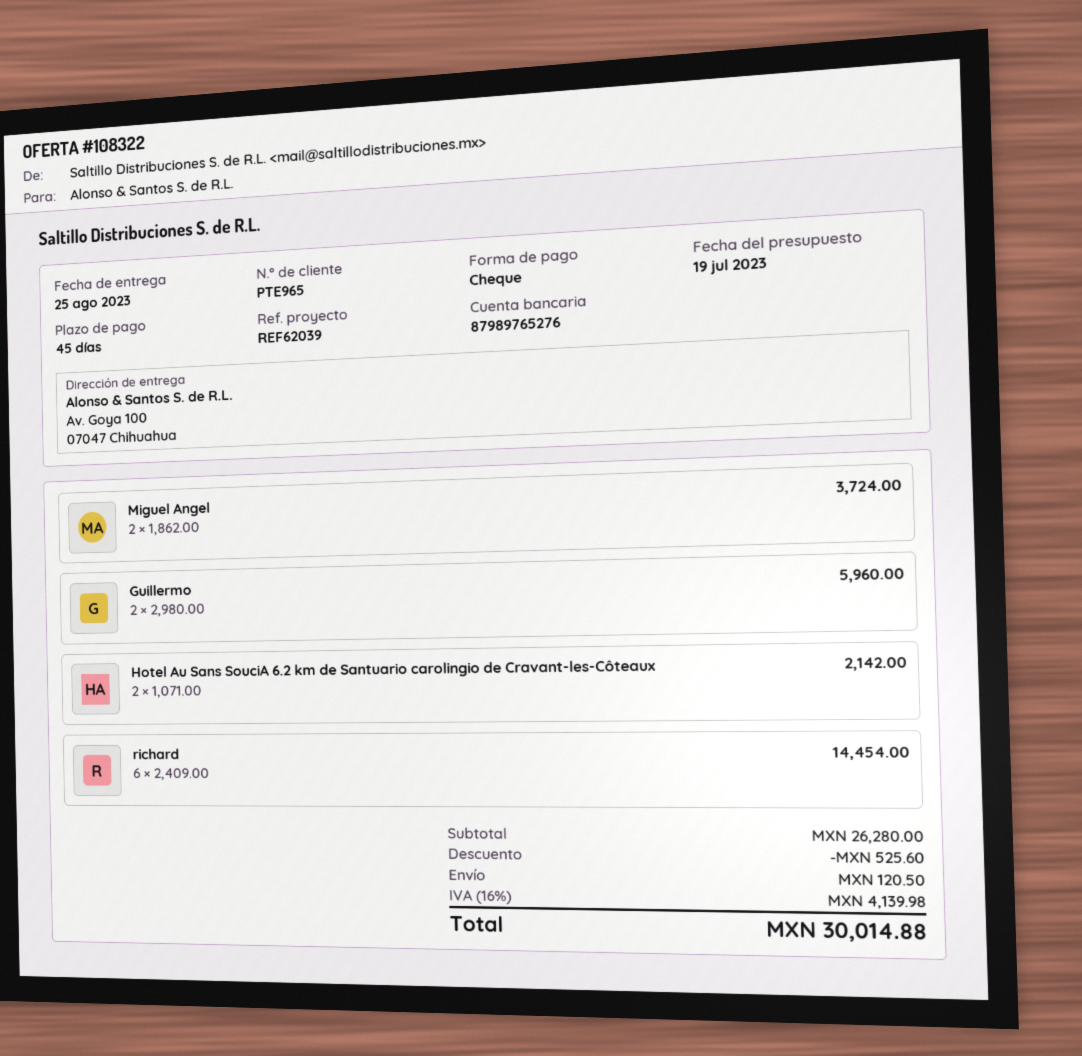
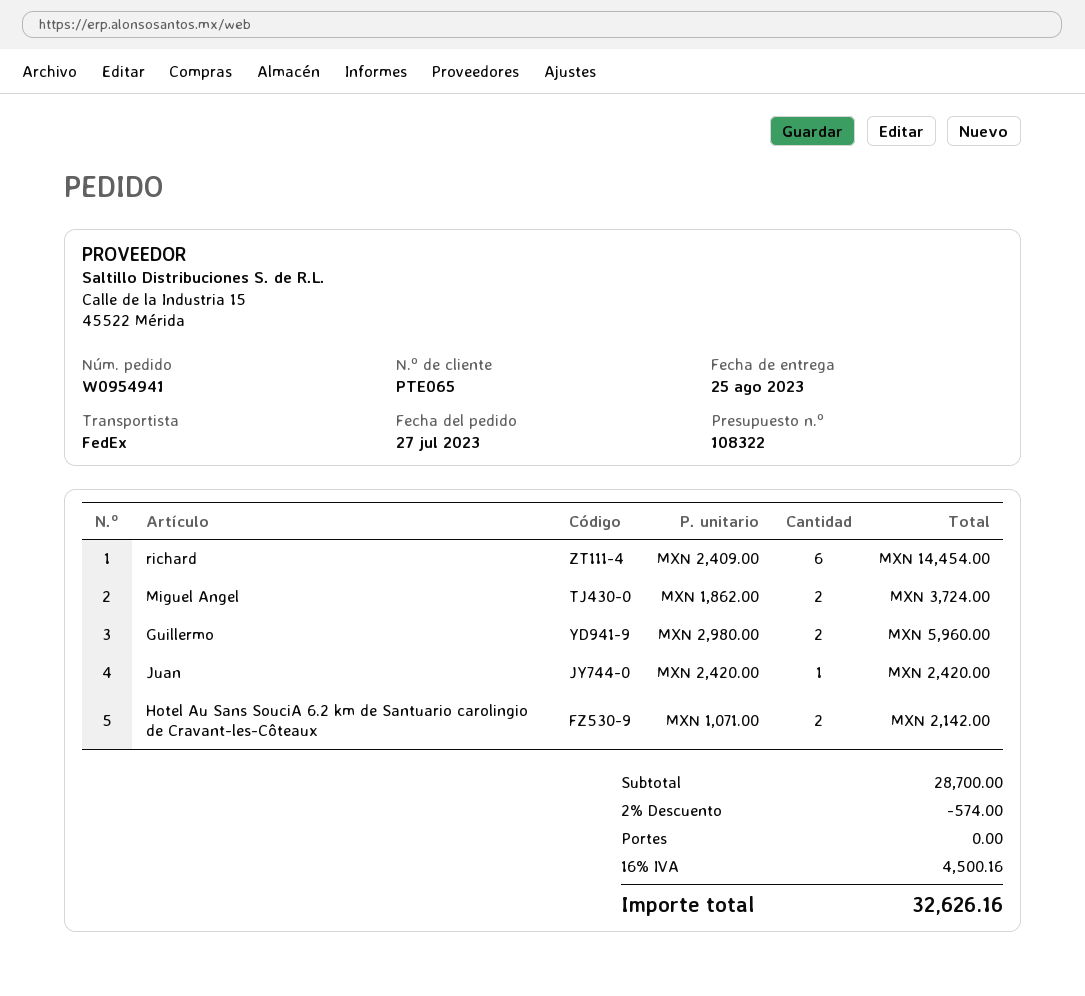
customer number: PTE965 -> PTE065
Juan: none -> 1 x 2420.00 = 2420.00
subtotal: 26280.00 -> 28700.00
discount: 525.60 -> 574.00
shipping: 120.50 -> 0.00
tax: 16% = 4139.98 -> 16% = 4500.16
total: 30014.88 -> 32626.16

